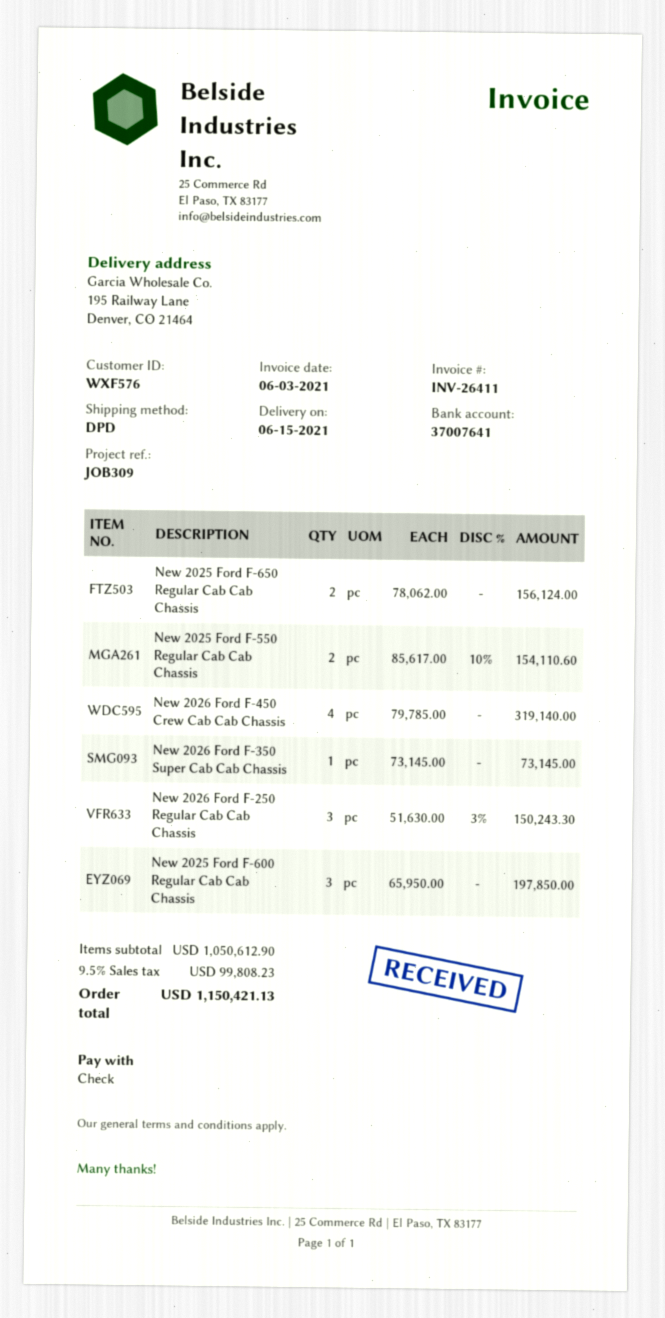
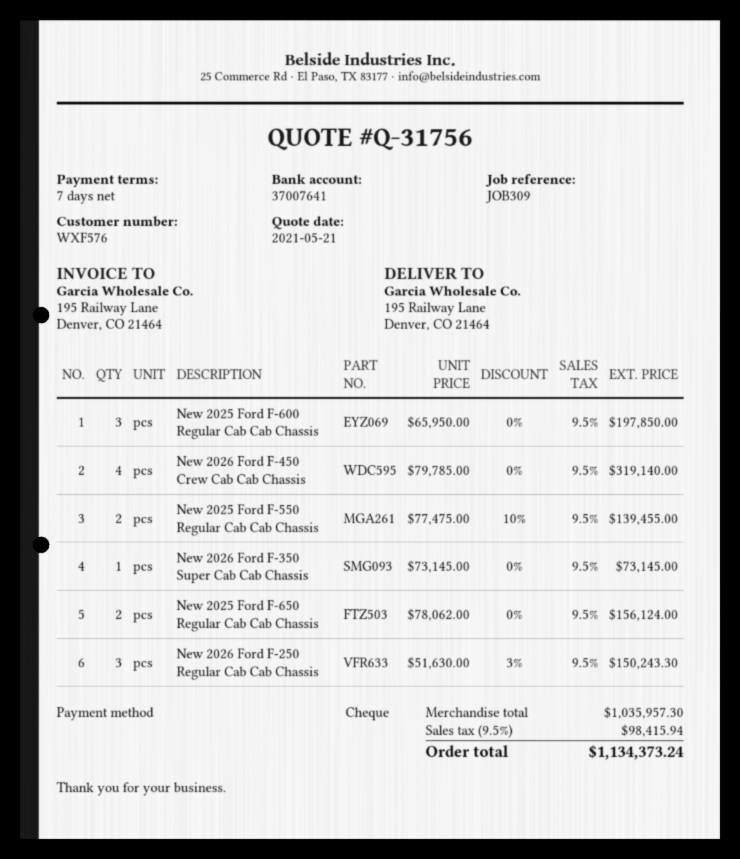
New 2025 Ford F-550 Regular Cab Cab Chassis: 2 x 85617.00 - 10% = 154110.60 -> 2 x 77475.00 - 10% = 139455.00
subtotal: 1050612.90 -> 1035957.30
tax: 9.5% = 99808.23 -> 9.5% = 98415.94
total: 1150421.13 -> 1134373.24

